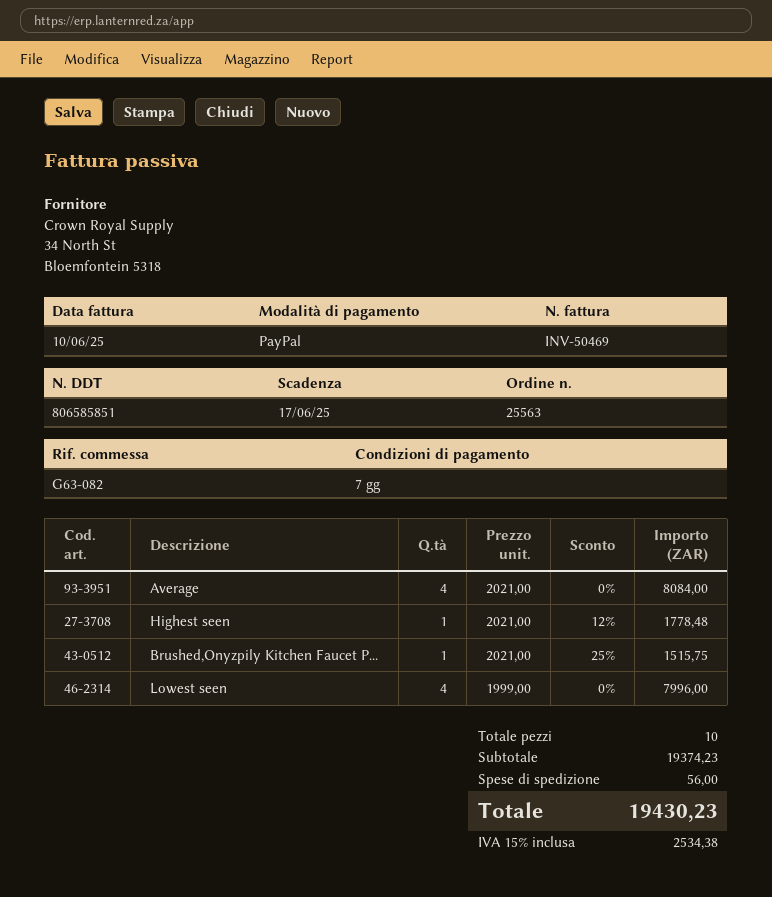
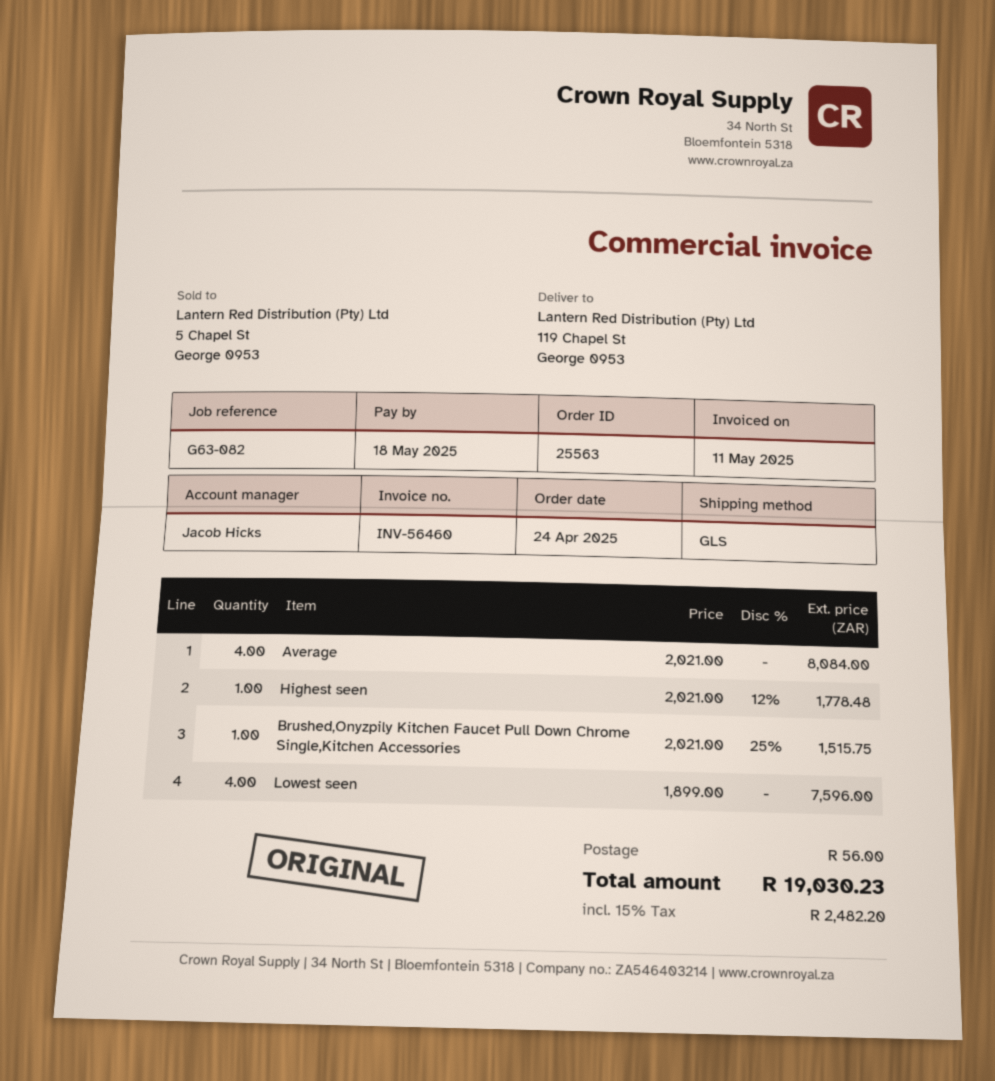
invoice number: INV-50469 -> INV-56460
invoice date: 2025-06-10 -> 2025-05-11
due date: 2025-06-17 -> 2025-05-18
Lowest seen: 4 x 1999.00 = 7996.00 -> 4 x 1899.00 = 7596.00
tax: 15% = 2534.38 -> 15% = 2482.20
total: 19430.23 -> 19030.23

